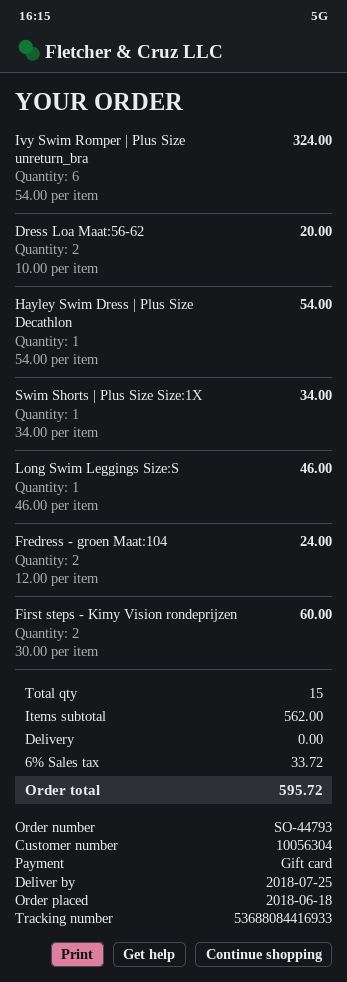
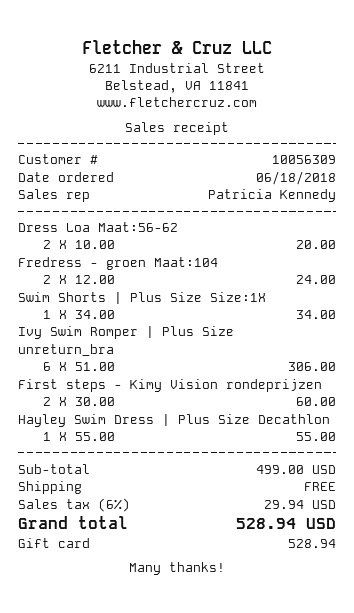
customer number: 10056304 -> 10056309
Ivy Swim Romper | Plus Size unreturn_bra: 6 x 54.00 = 324.00 -> 6 x 51.00 = 306.00
Hayley Swim Dress | Plus Size Decathlon: 1 x 54.00 = 54.00 -> 1 x 55.00 = 55.00
Long Swim Leggings Size:S: 1 x 46.00 = 46.00 -> none
subtotal: 562.00 -> 499.00
tax: 6% = 33.72 -> 6% = 29.94
total: 595.72 -> 528.94

